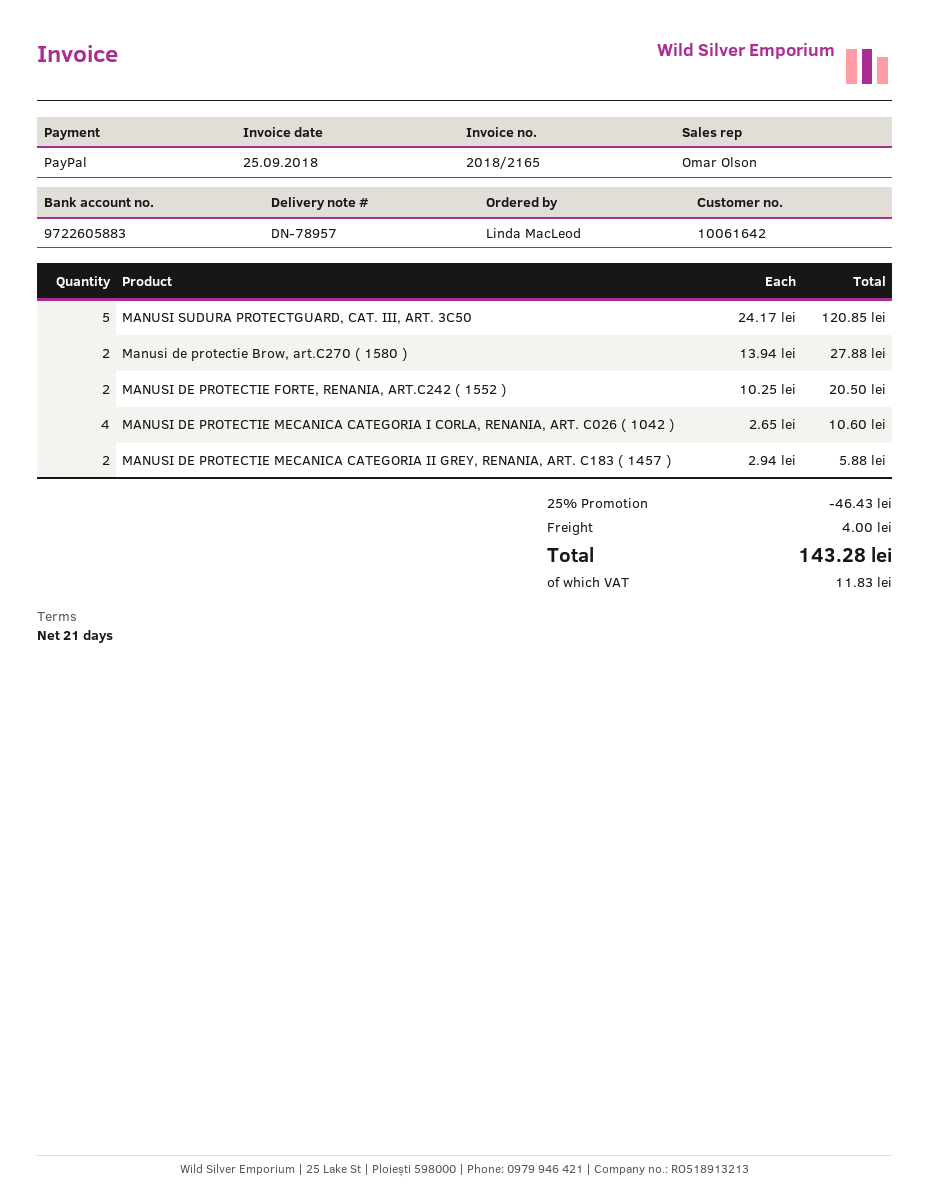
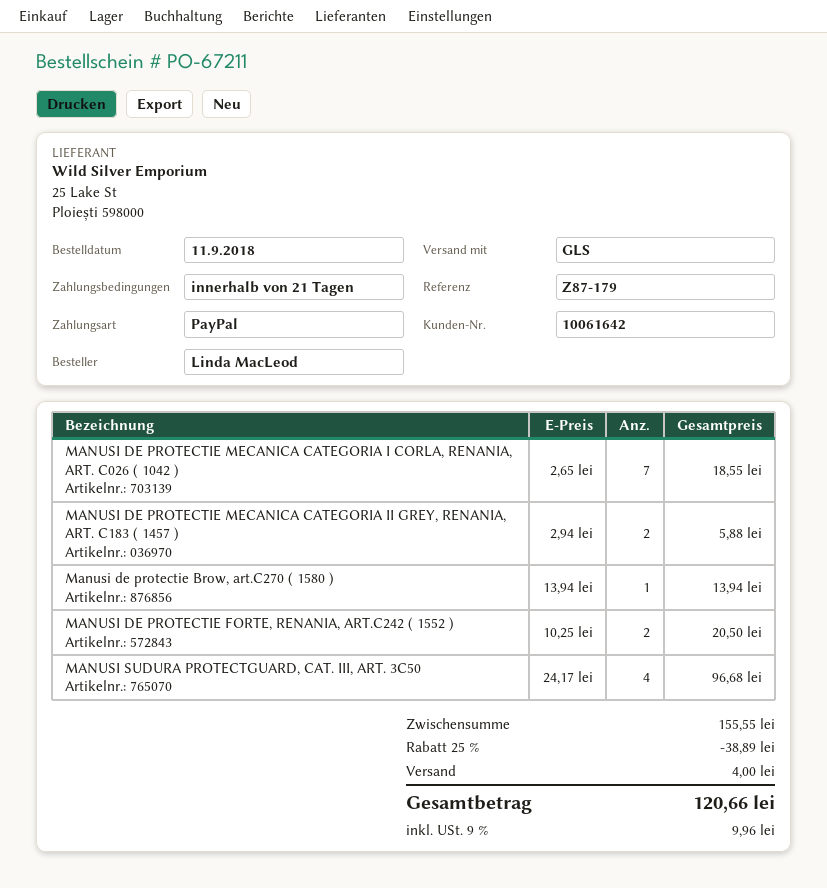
MANUSI SUDURA PROTECTGUARD, CAT. III, ART. 3C50: 5 x 24.17 = 120.85 -> 4 x 24.17 = 96.68
Manusi de protectie Brow, art.C270 ( 1580 ): 2 x 13.94 = 27.88 -> 1 x 13.94 = 13.94
MANUSI DE PROTECTIE MECANICA CATEGORIA I CORLA, RENANIA, ART. C026 ( 1042 ): 4 x 2.65 = 10.60 -> 7 x 2.65 = 18.55
discount: 25% = 46.43 -> 25% = 38.89
tax: 11.83 -> 9.96
total: 143.28 -> 120.66

